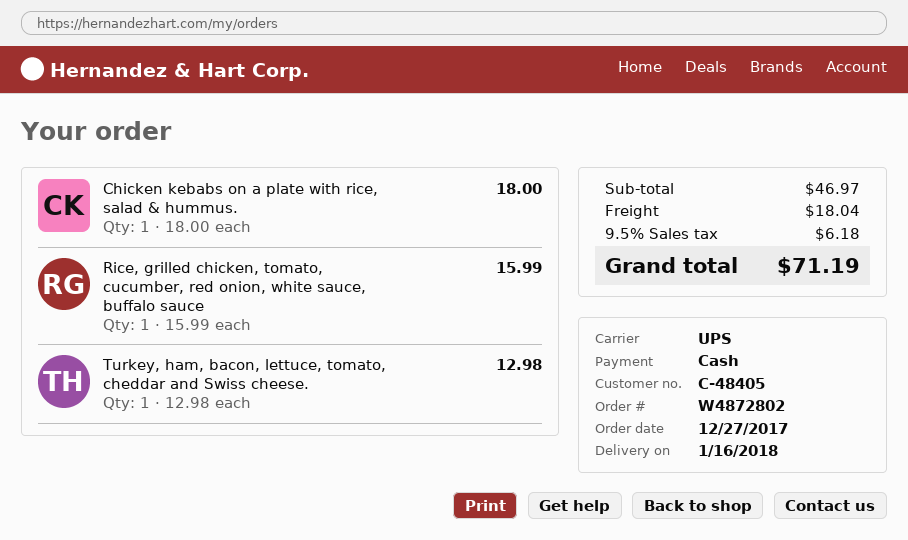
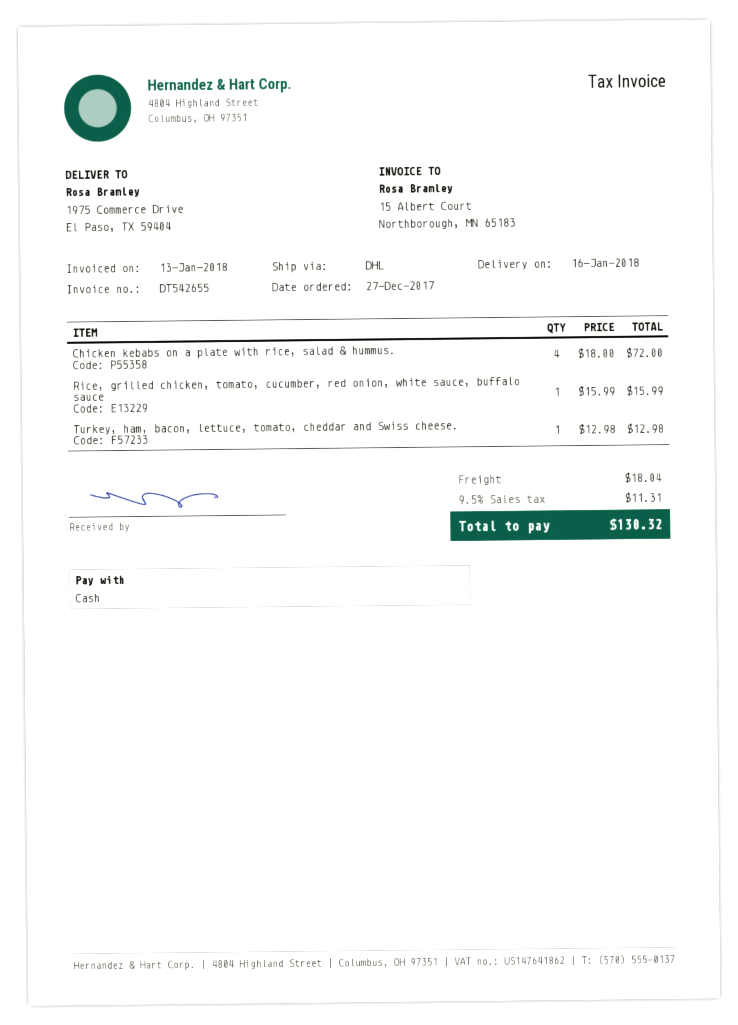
shipping method: UPS -> DHL
Chicken kebabs on a plate with rice, salad & hummus.: 1 x 18.00 = 18.00 -> 4 x 18.00 = 72.00
tax: 9.5% = 6.18 -> 9.5% = 11.31
total: 71.19 -> 130.32

